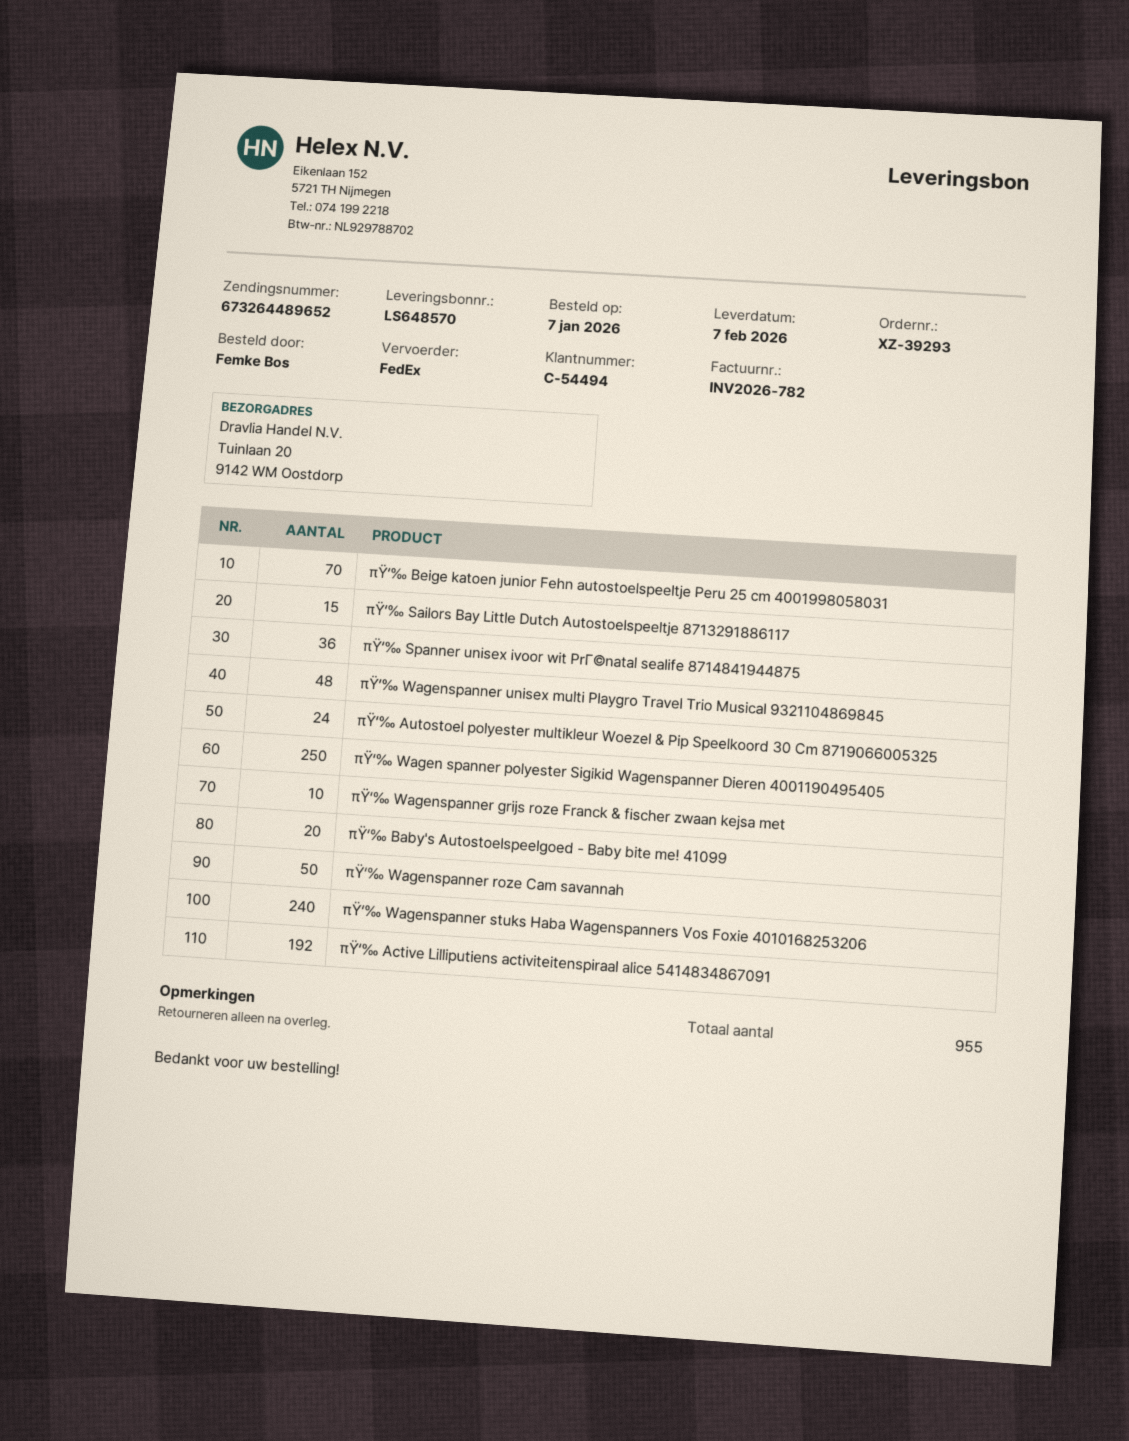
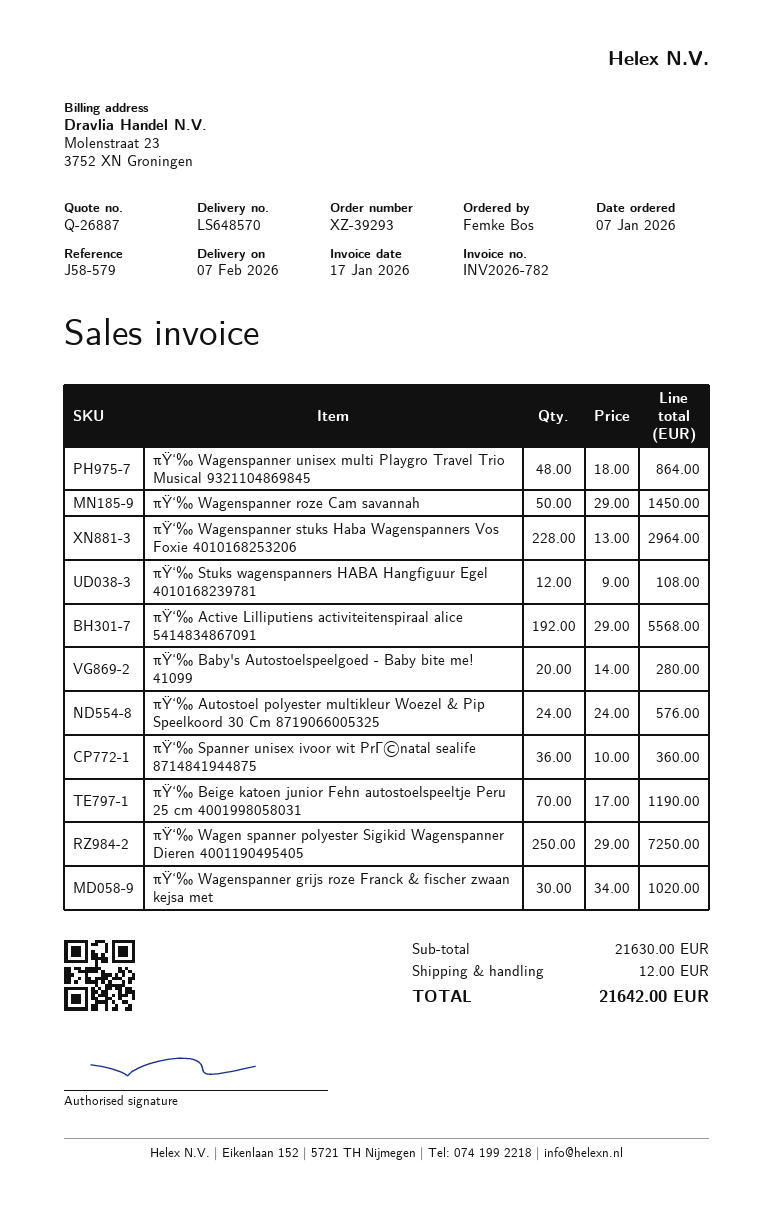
πŸ‘‰ Sailors Bay Little Dutch Autostoelspeeltje 8713291886117: 15 -> none
πŸ‘‰ Wagenspanner grijs roze Franck & fischer zwaan kejsa met: 10 -> 30
πŸ‘‰ Wagenspanner stuks Haba Wagenspanners Vos Foxie 4010168253206: 240 -> 228
πŸ‘‰ Stuks wagenspanners HABA Hangfiguur Egel 4010168239781: none -> 12

